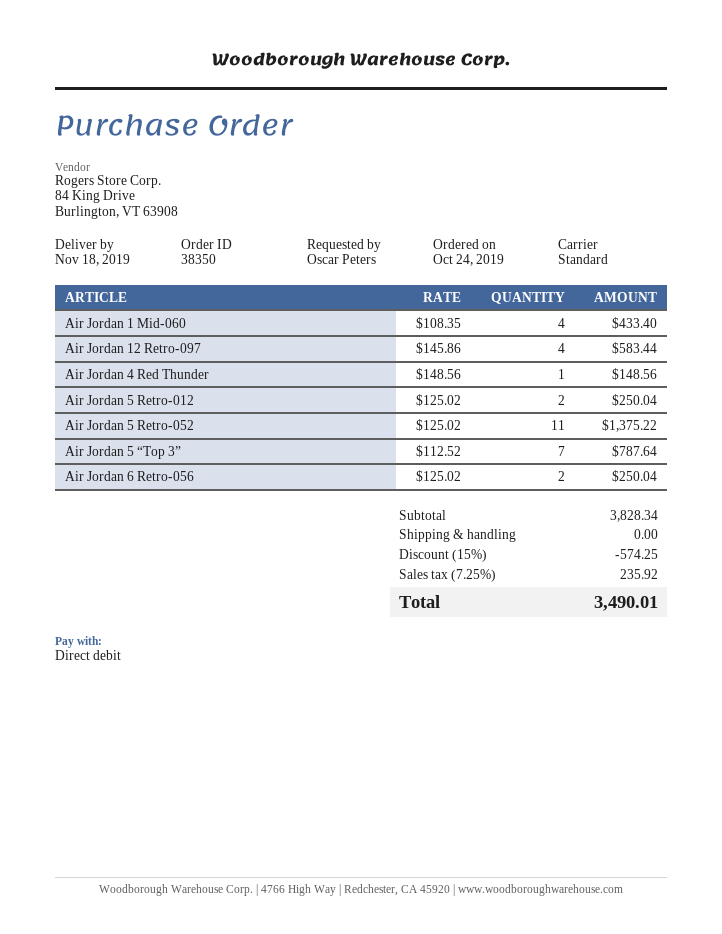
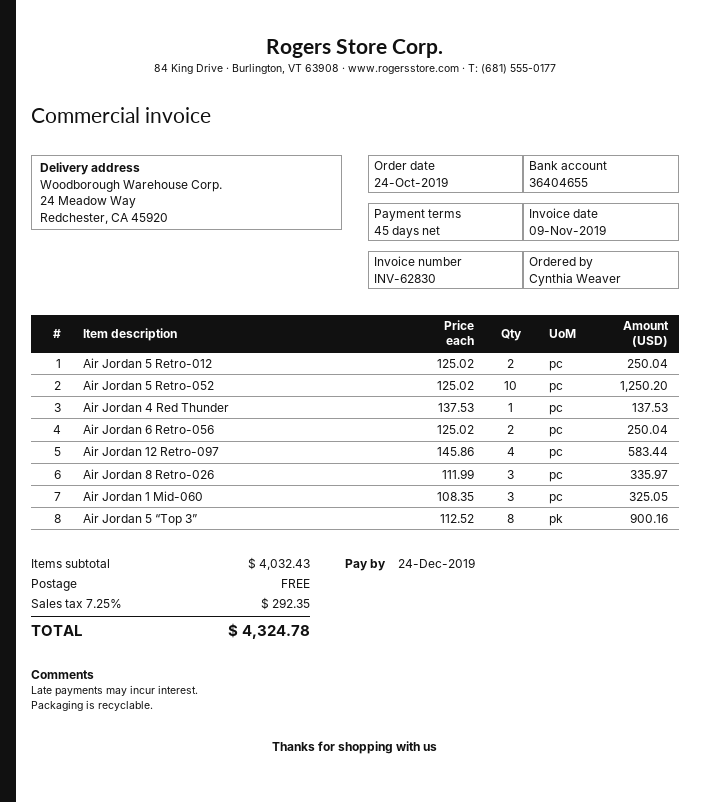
ordered by: Oscar Peters -> Cynthia Weaver
Air Jordan 1 Mid-060: 4 x 108.35 = 433.40 -> 3 x 108.35 = 325.05
Air Jordan 4 Red Thunder: 1 x 148.56 = 148.56 -> 1 x 137.53 = 137.53
Air Jordan 5 Retro-052: 11 x 125.02 = 1375.22 -> 10 x 125.02 = 1250.20
Air Jordan 5 “Top 3”: 7 x 112.52 = 787.64 -> 8 x 112.52 = 900.16
Air Jordan 8 Retro-026: none -> 3 x 111.99 = 335.97
subtotal: 3828.34 -> 4032.43
discount: 15% = 574.25 -> none
tax: 7.25% = 235.92 -> 7.25% = 292.35
total: 3490.01 -> 4324.78

